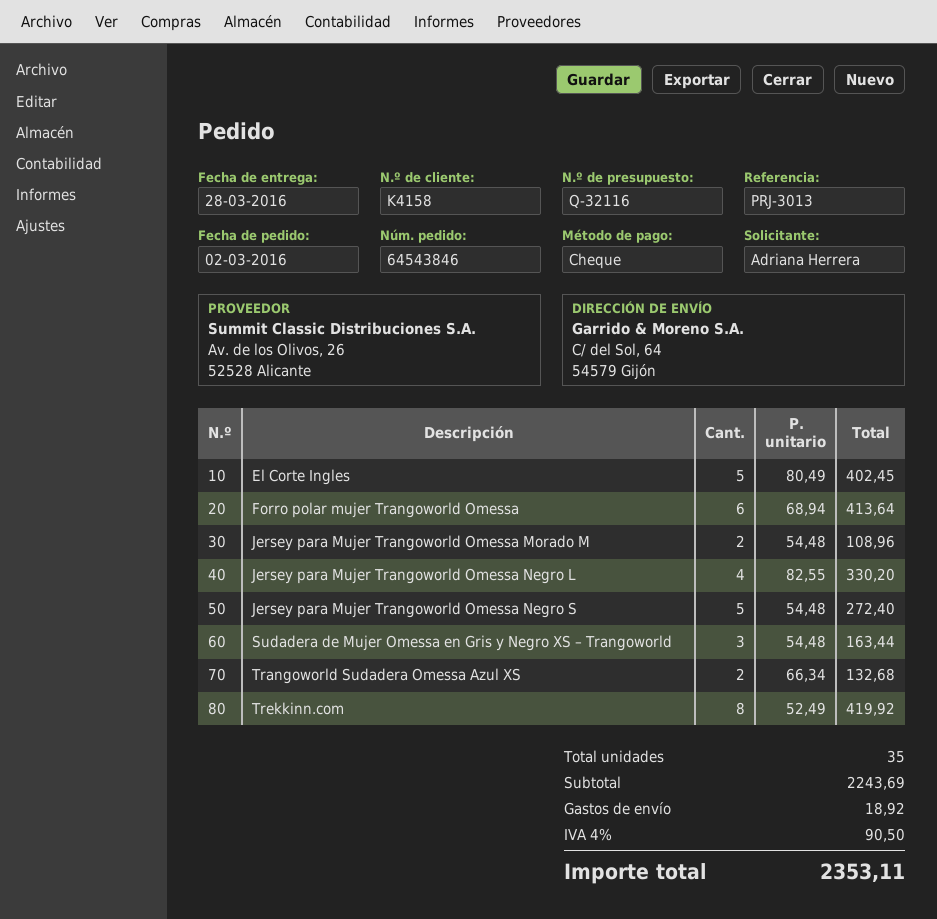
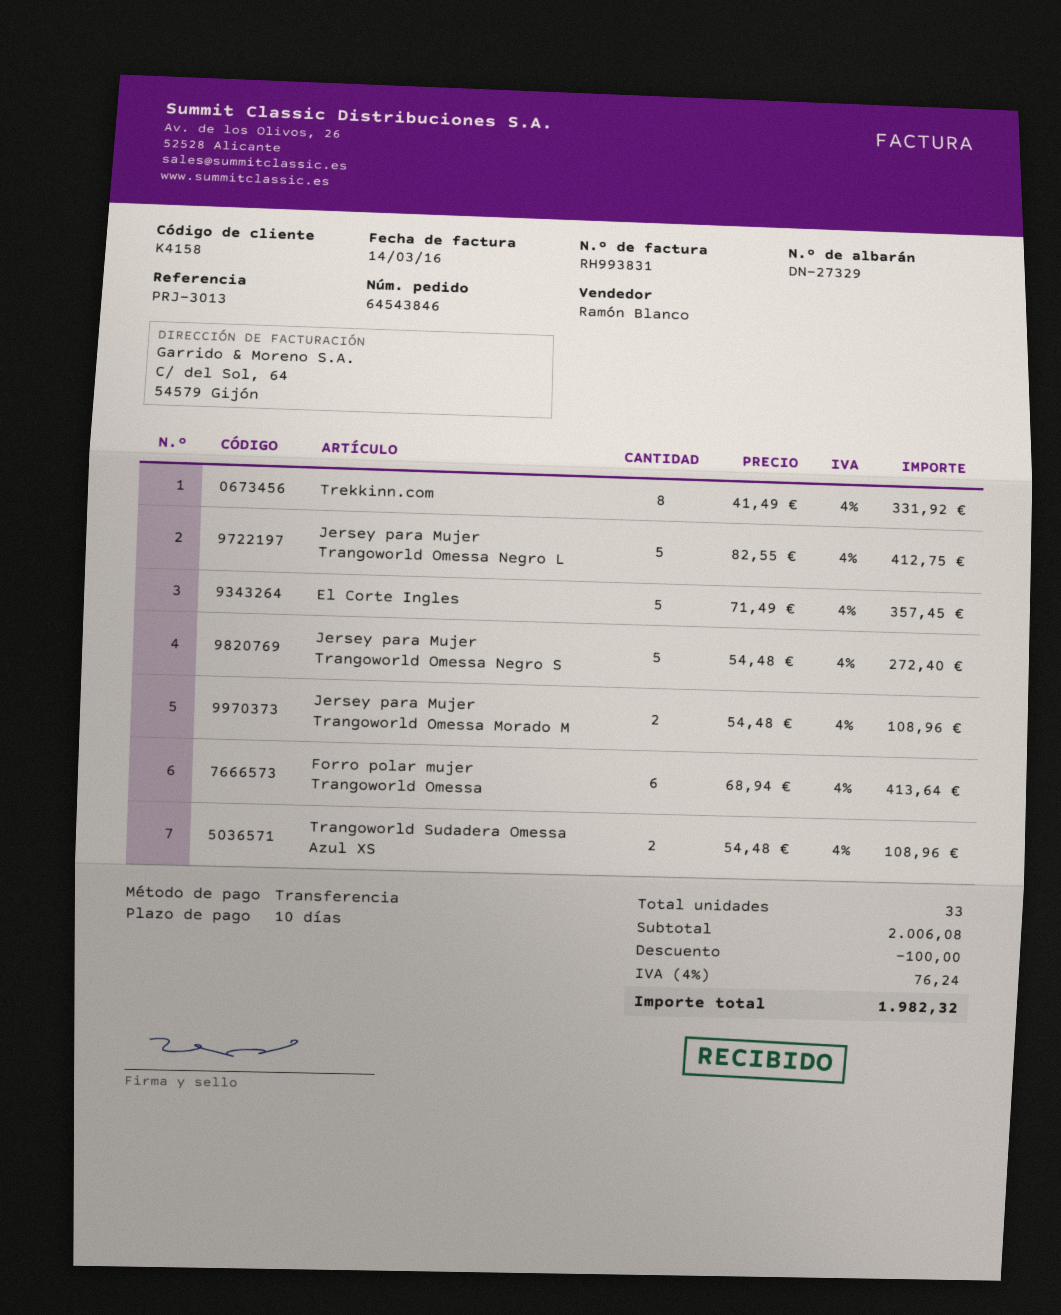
payment method: cheque -> bank transfer
El Corte Ingles: 5 x 80.49 = 402.45 -> 5 x 71.49 = 357.45
Jersey para Mujer Trangoworld Omessa Negro L: 4 x 82.55 = 330.20 -> 5 x 82.55 = 412.75
Sudadera de Mujer Omessa en Gris y Negro XS – Trangoworld: 3 x 54.48 = 163.44 -> none
Trangoworld Sudadera Omessa Azul XS: 2 x 66.34 = 132.68 -> 2 x 54.48 = 108.96
Trekkinn.com: 8 x 52.49 = 419.92 -> 8 x 41.49 = 331.92
total quantity: 35 -> 33
subtotal: 2243.69 -> 2006.08
discount: none -> 100.00
shipping: 18.92 -> none
tax: 4% = 90.50 -> 4% = 76.24
total: 2353.11 -> 1982.32

